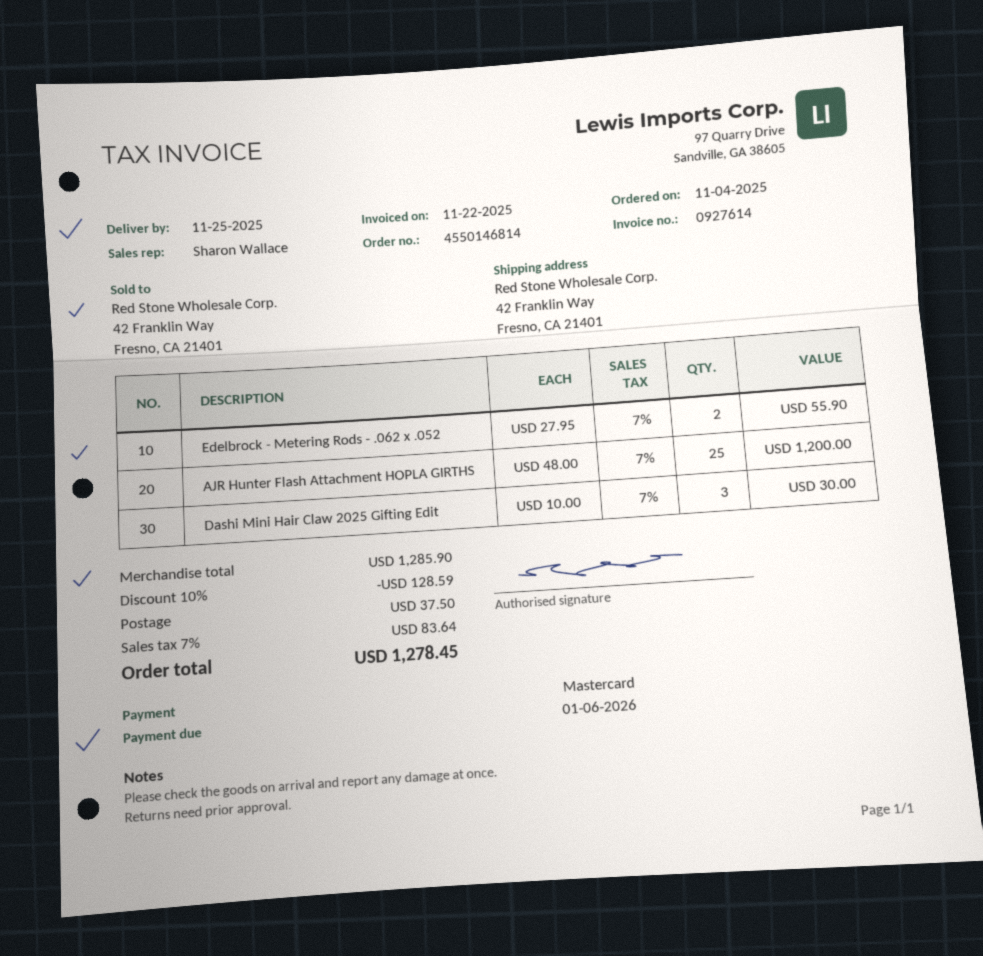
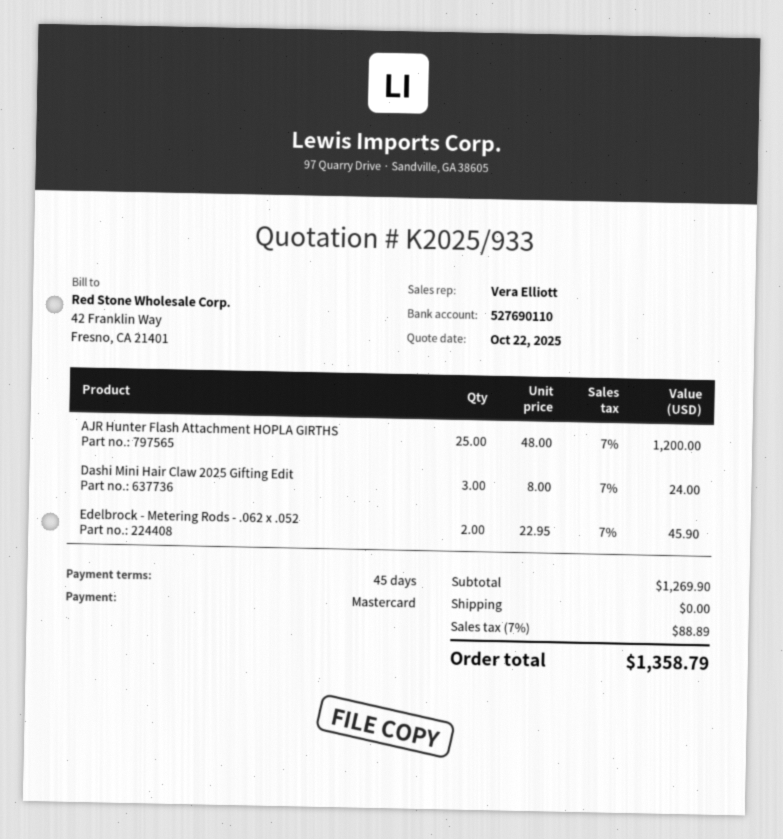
sales rep: Sharon Wallace -> Vera Elliott
Edelbrock - Metering Rods - .062 x .052: 2 x 27.95 = 55.90 -> 2 x 22.95 = 45.90
Dashi Mini Hair Claw 2025 Gifting Edit: 3 x 10.00 = 30.00 -> 3 x 8.00 = 24.00
subtotal: 1285.90 -> 1269.90
discount: 10% = 128.59 -> none
shipping: 37.50 -> 0.00
tax: 7% = 83.64 -> 7% = 88.89
total: 1278.45 -> 1358.79

